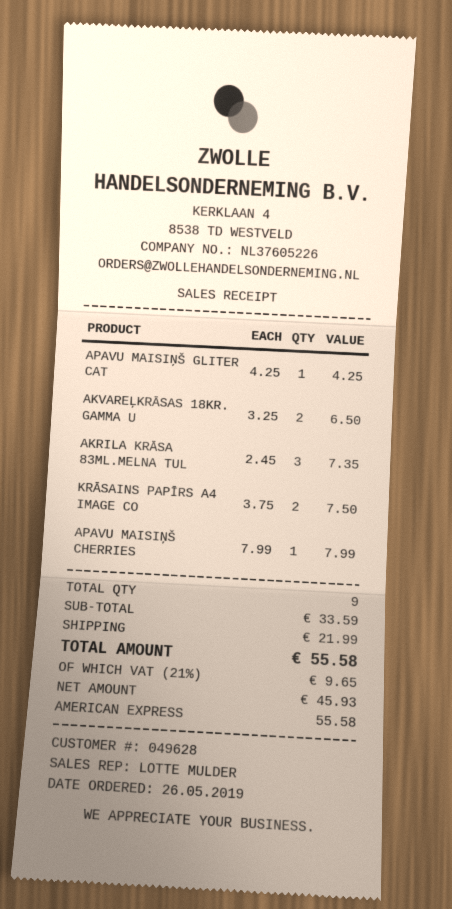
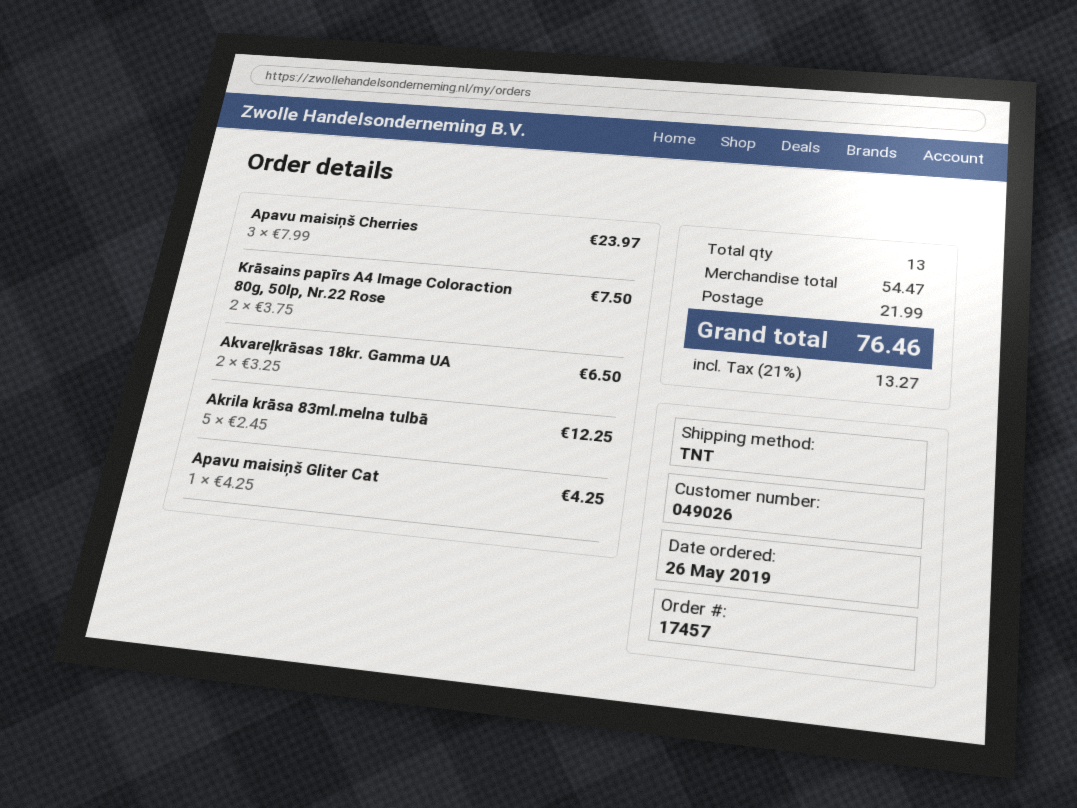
customer number: 049628 -> 049026
AKRILA KRĀSA 83ML.MELNA TUL: 3 x 2.45 = 7.35 -> 5 x 2.45 = 12.25
APAVU MAISIŅŠ CHERRIES: 1 x 7.99 = 7.99 -> 3 x 7.99 = 23.97
total quantity: 9 -> 13
subtotal: 33.59 -> 54.47
tax: 21% = 9.65 -> 21% = 13.27
total: 55.58 -> 76.46

